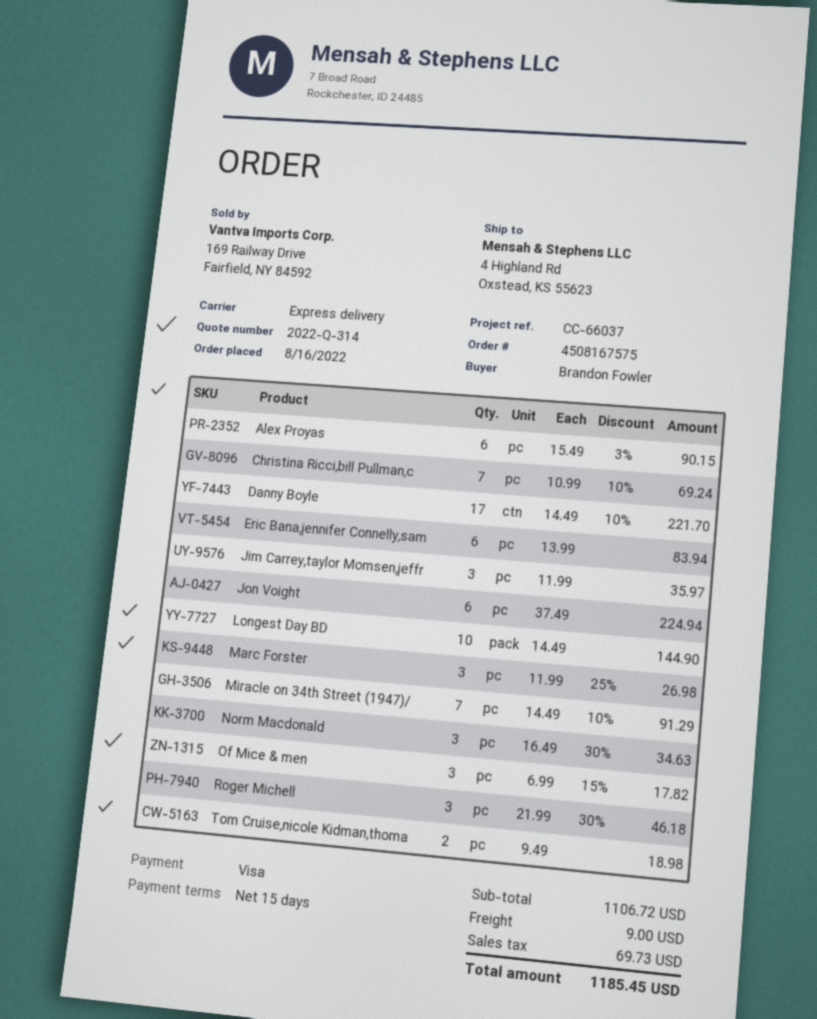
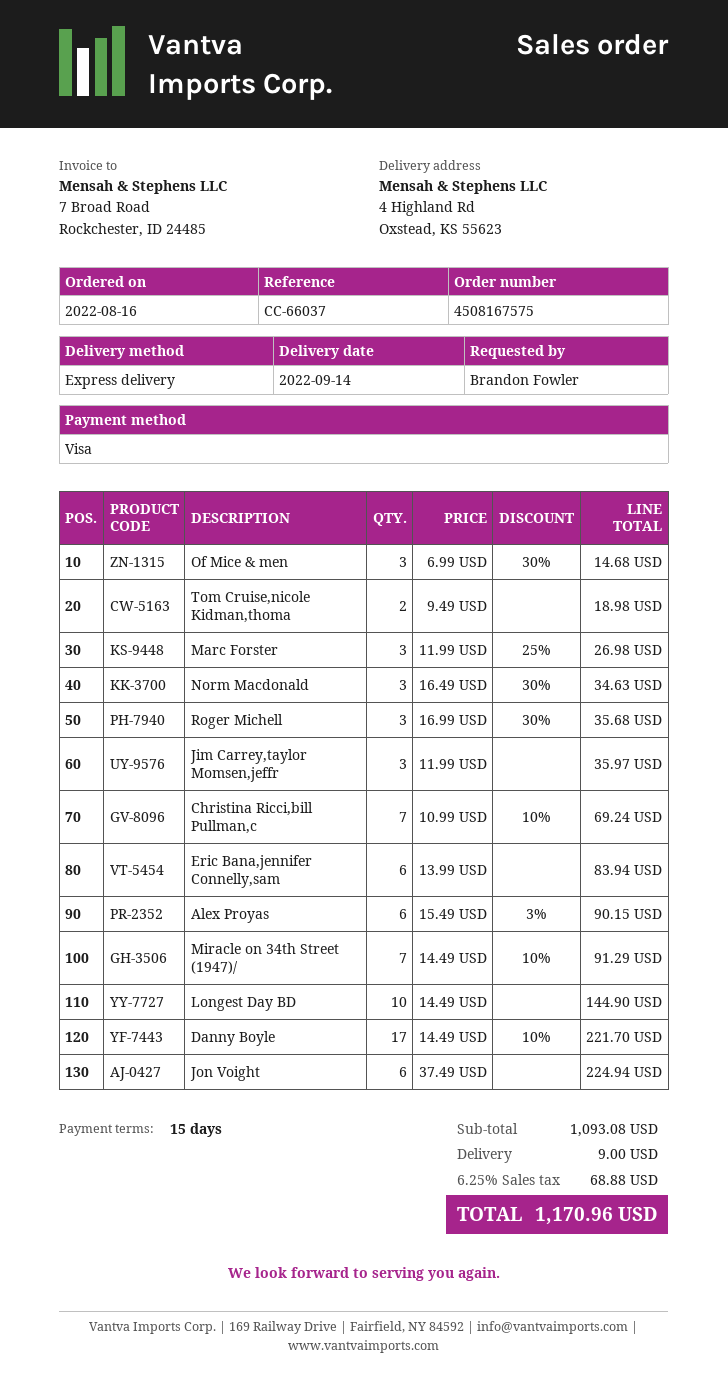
Of Mice & men: 3 x 6.99 - 15% = 17.82 -> 3 x 6.99 - 30% = 14.68
Roger Michell: 3 x 21.99 - 30% = 46.18 -> 3 x 16.99 - 30% = 35.68
subtotal: 1106.72 -> 1093.08
tax: 69.73 -> 68.88
total: 1185.45 -> 1170.96

